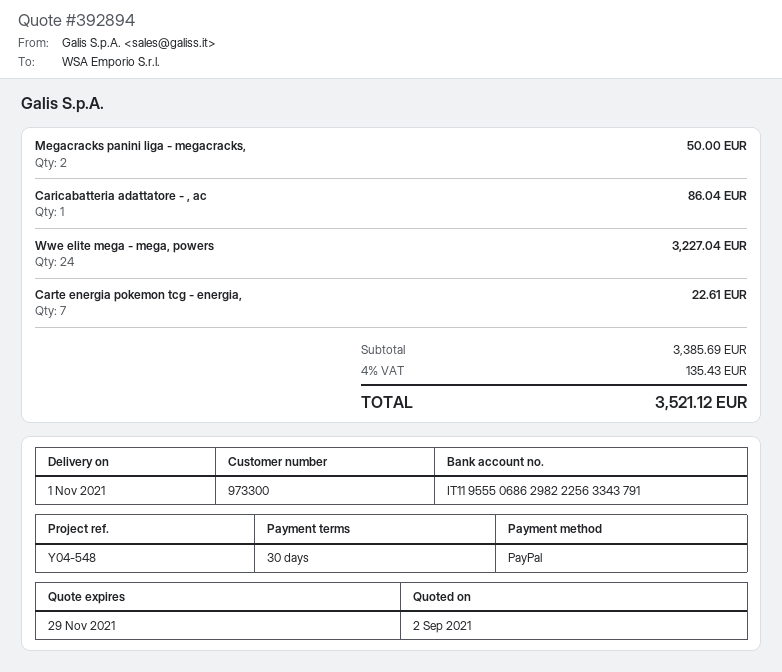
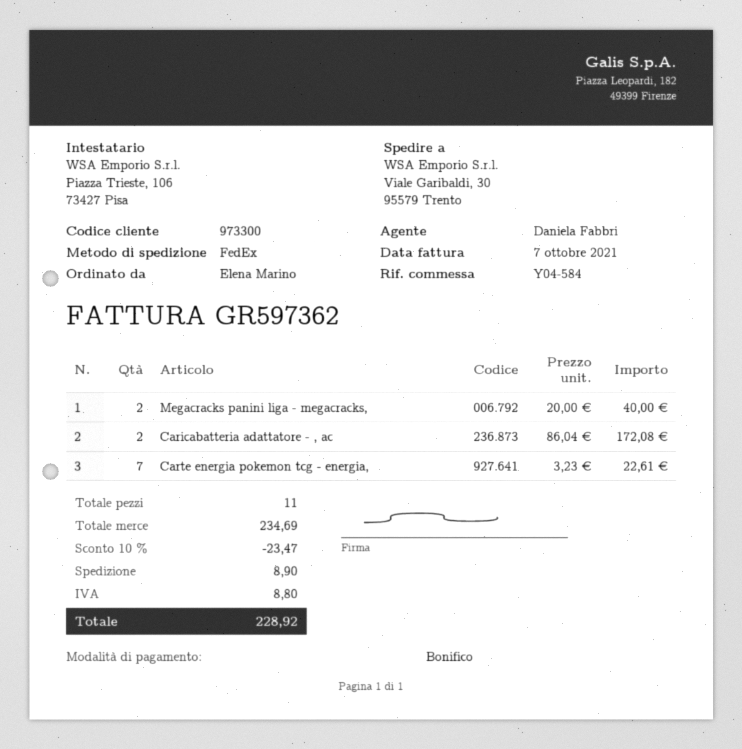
reference: Y04-548 -> Y04-584
payment method: PayPal -> bank transfer
Megacracks panini liga - megacracks,: 2 for 50.00 -> 2 for 40.00
Caricabatteria adattatore - , ac: 1 for 86.04 -> 2 for 172.08
Wwe elite mega - mega, powers: 24 for 3227.04 -> none
subtotal: 3385.69 -> 234.69
discount: none -> 10% = 23.47
shipping: none -> 8.90
tax: 135.43 -> 8.80
total: 3521.12 -> 228.92

